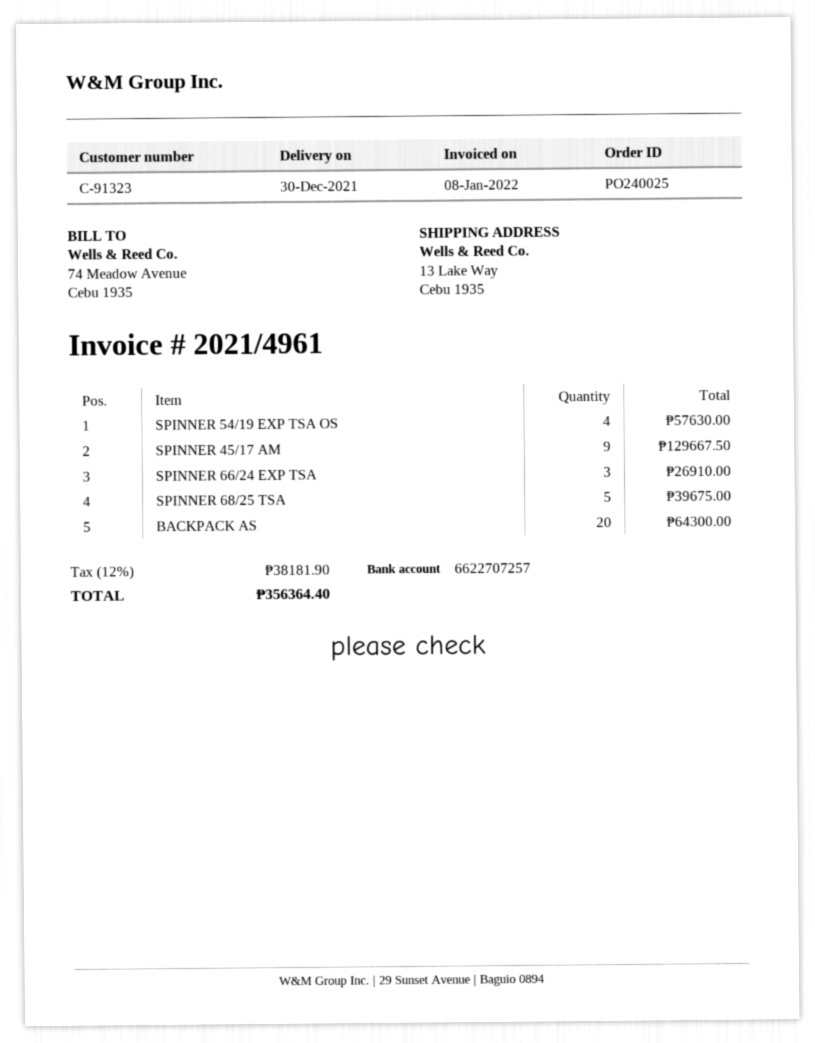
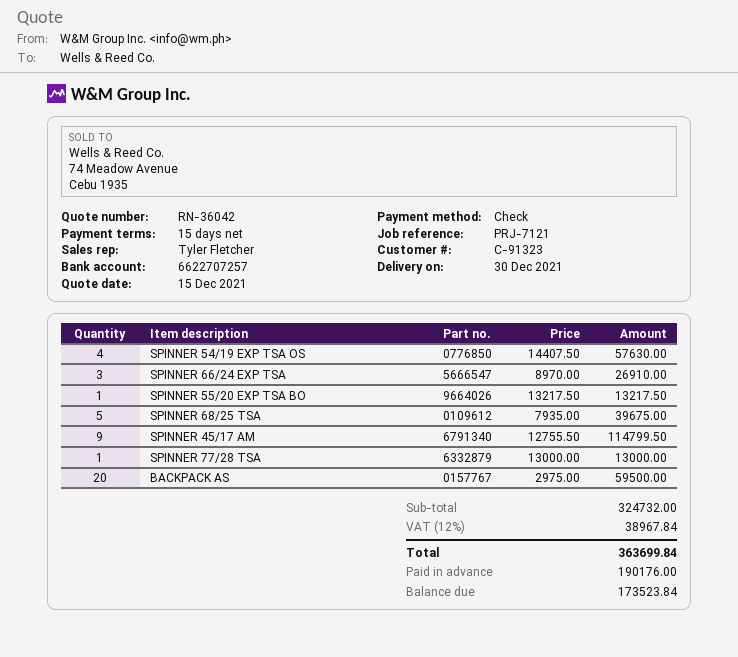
SPINNER 45/17 AM: 9 for 129667.50 -> 9 for 114799.50
BACKPACK AS: 20 for 64300.00 -> 20 for 59500.00
SPINNER 55/20 EXP TSA BO: none -> 1 for 13217.50
SPINNER 77/28 TSA: none -> 1 for 13000.00
tax: 12% = 38181.90 -> 12% = 38967.84
total: 356364.40 -> 363699.84

